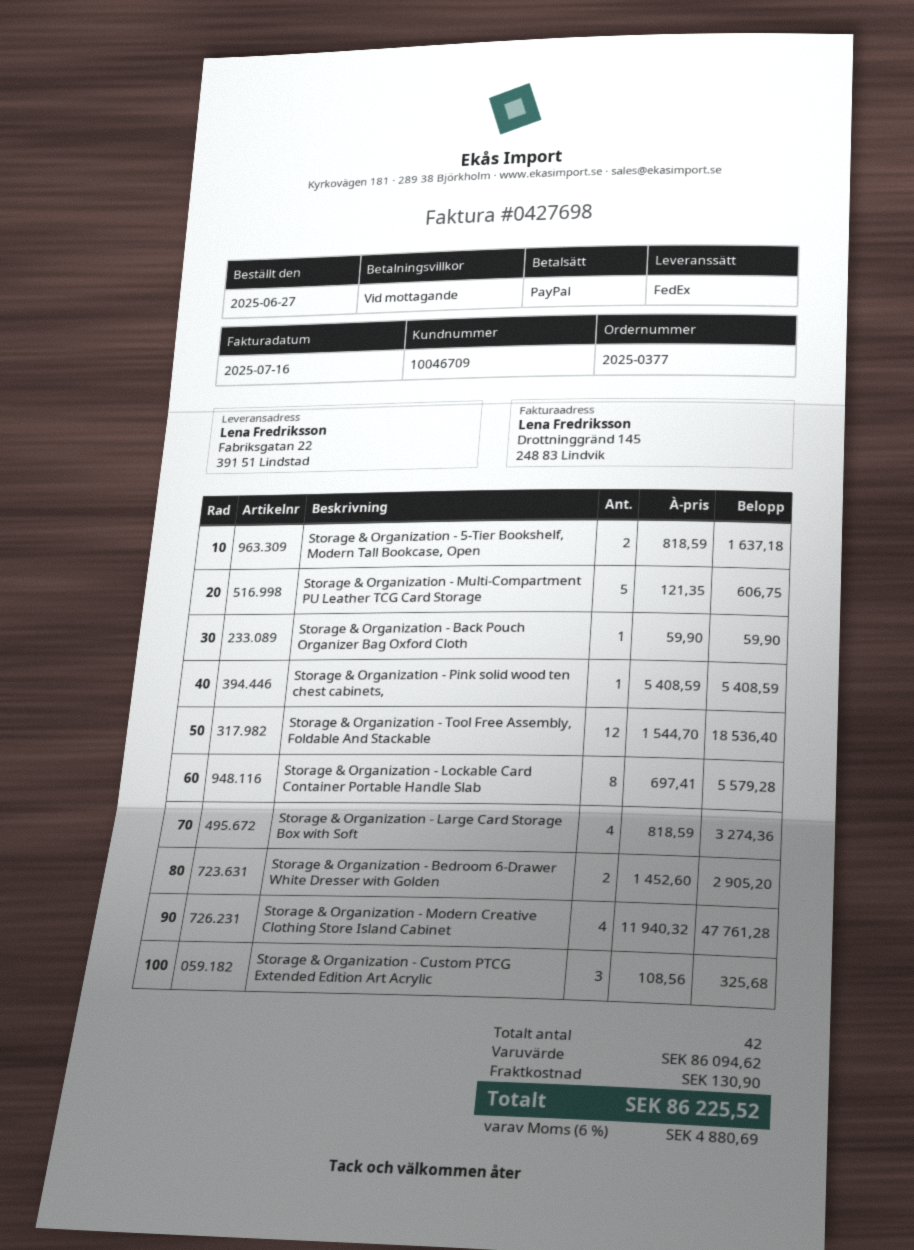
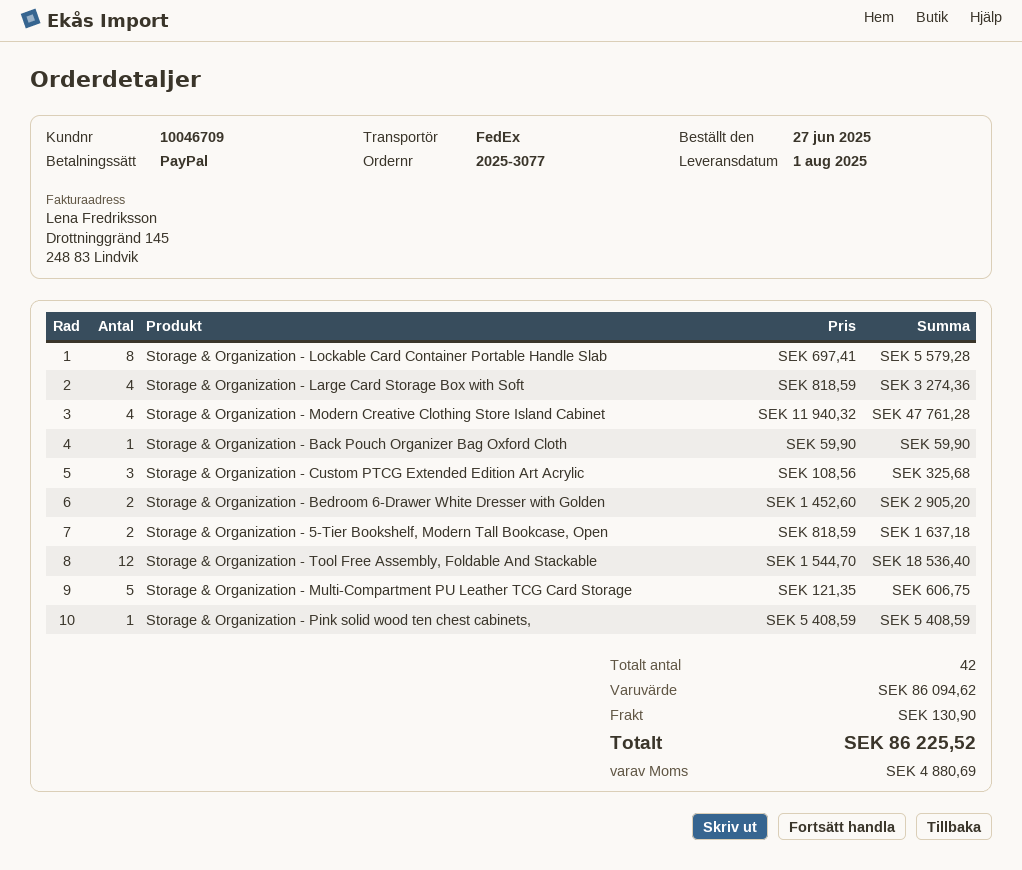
order number: 2025-0377 -> 2025-3077

